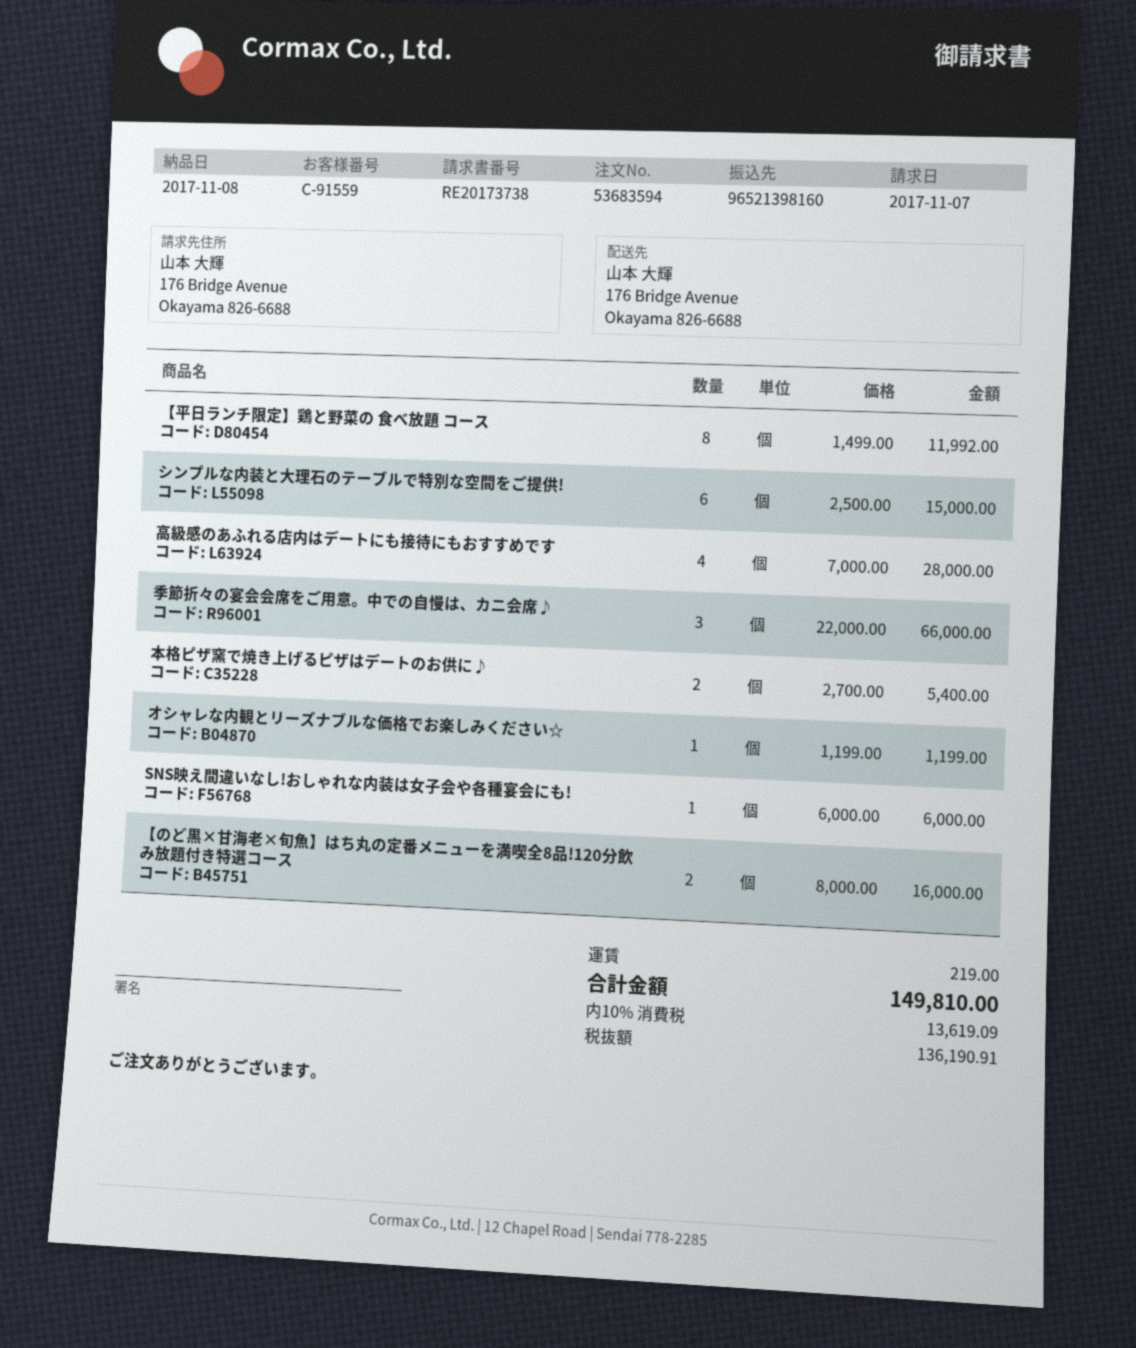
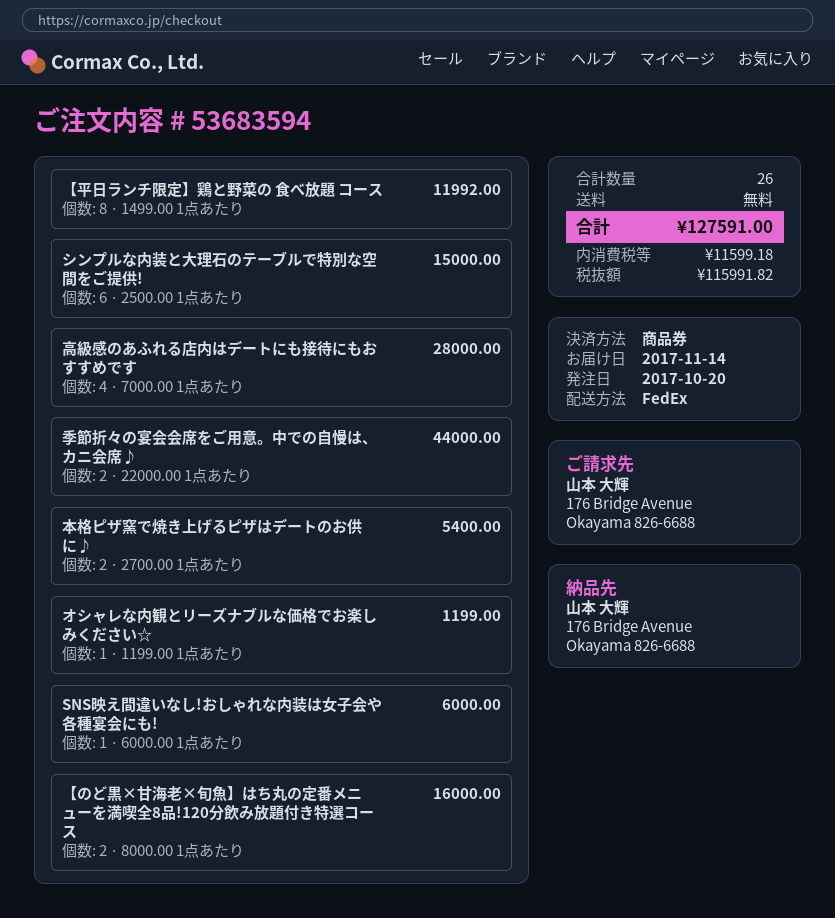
delivery date: 2017-11-08 -> 2017-11-14
季節折々の宴会会席をご用意。中での自慢は、カニ会席♪: 3 x 22000.00 = 66000.00 -> 2 x 22000.00 = 44000.00
shipping: 219.00 -> 0.00
net: 136190.91 -> 115991.82
tax: 13619.09 -> 11599.18
total: 149810.00 -> 127591.00

